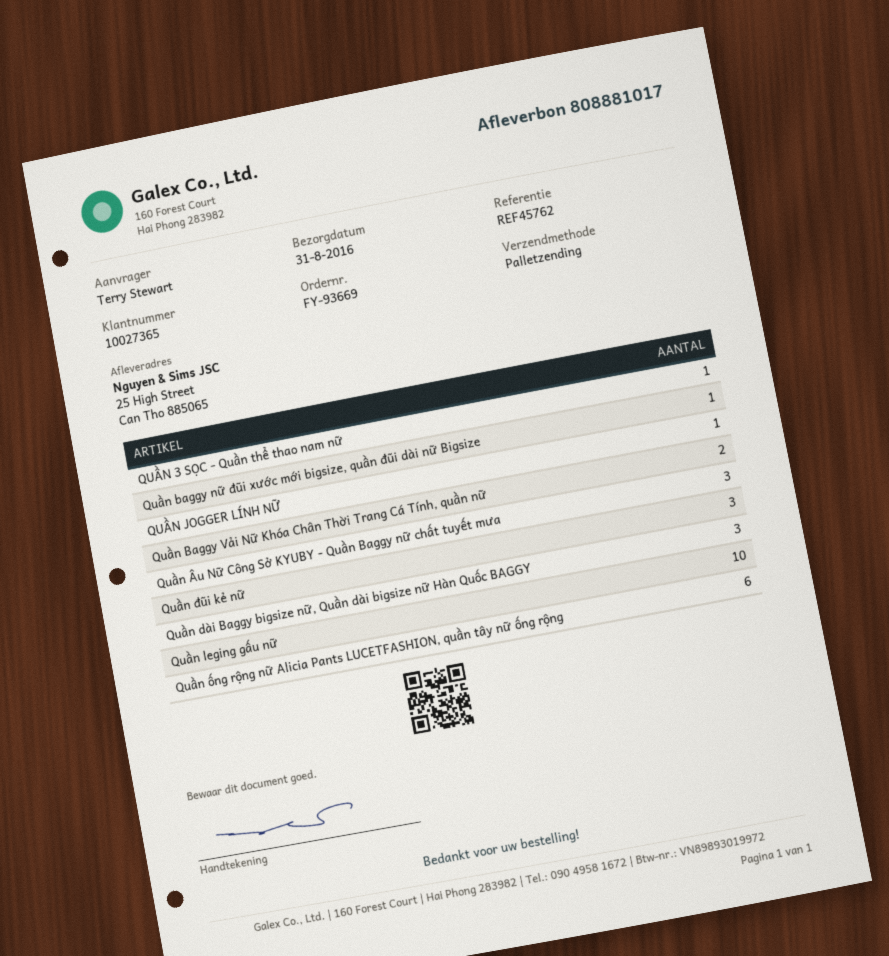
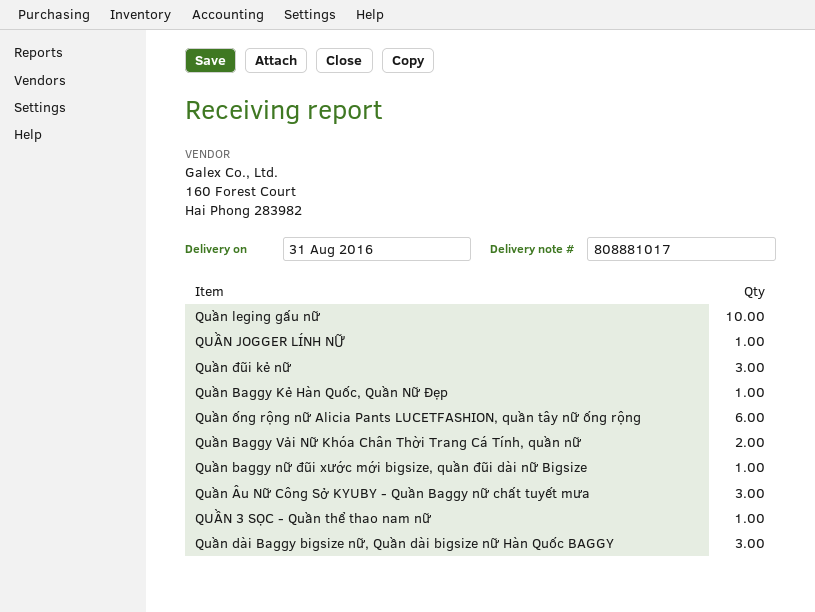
Quần Baggy Kẻ Hàn Quốc, Quần Nữ Đẹp: none -> 1

